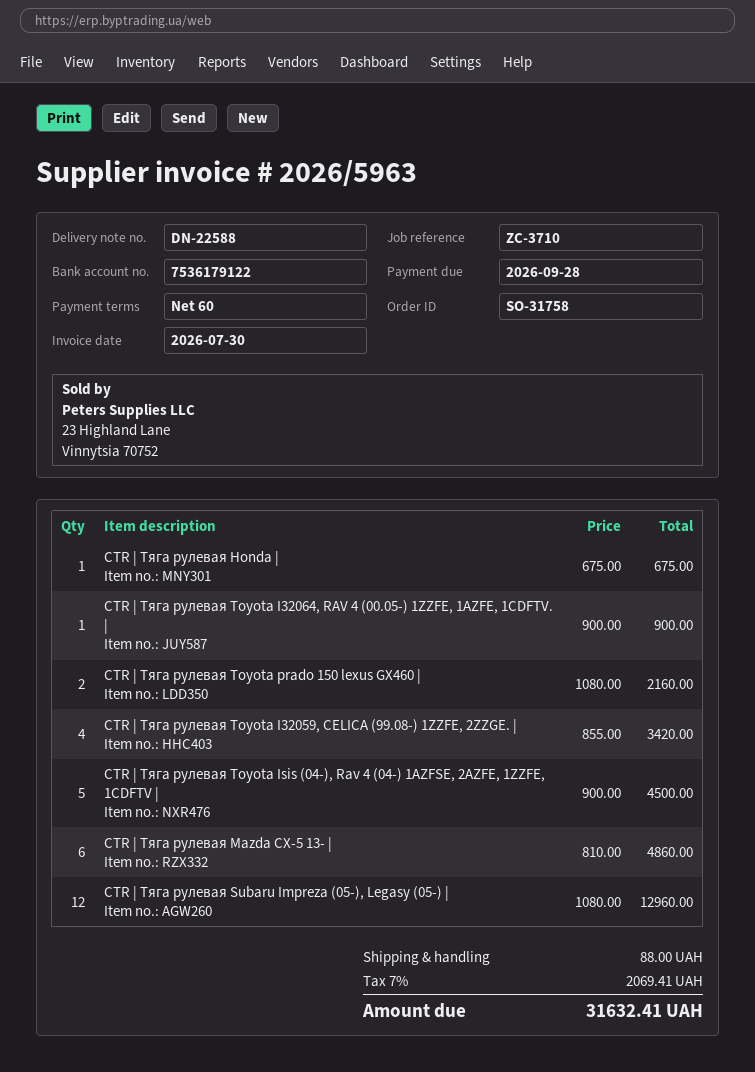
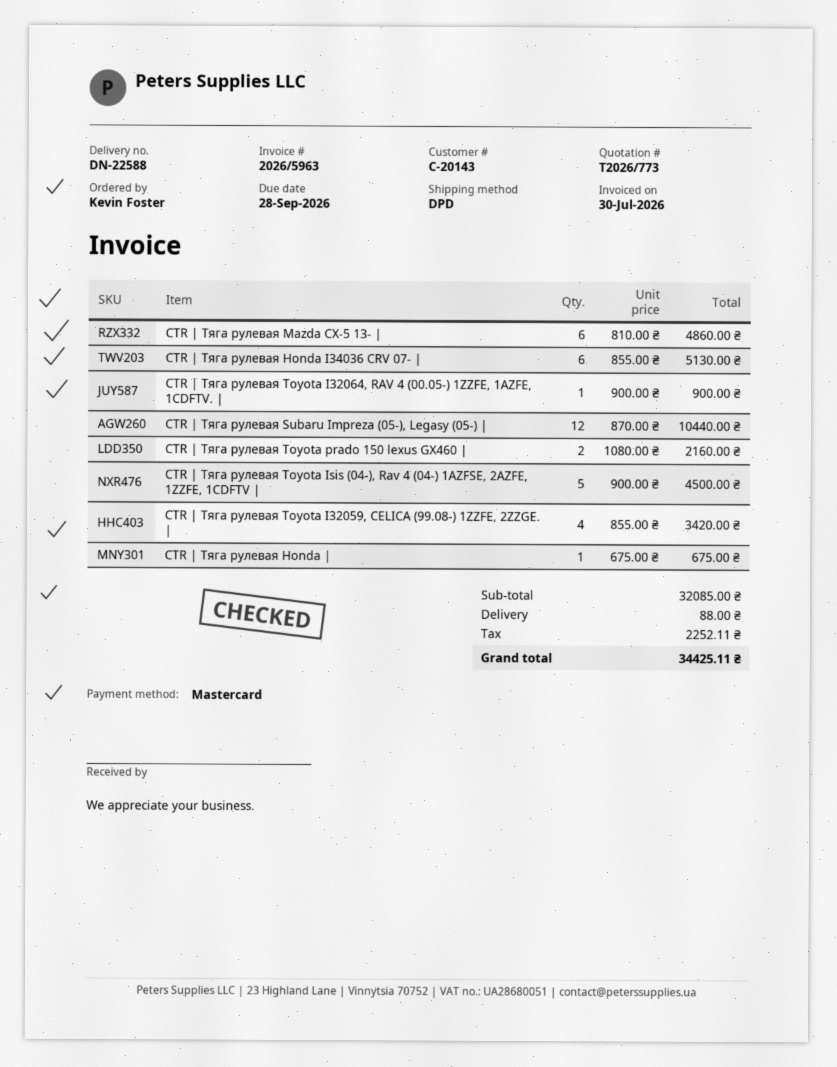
CTR | Тяга рулевая Subaru Impreza (05-), Legasy (05-) |: 12 x 1080.00 = 12960.00 -> 12 x 870.00 = 10440.00
CTR | Тяга рулевая Honda I34036 CRV 07- |: none -> 6 x 855.00 = 5130.00
tax: 2069.41 -> 2252.11
total: 31632.41 -> 34425.11

